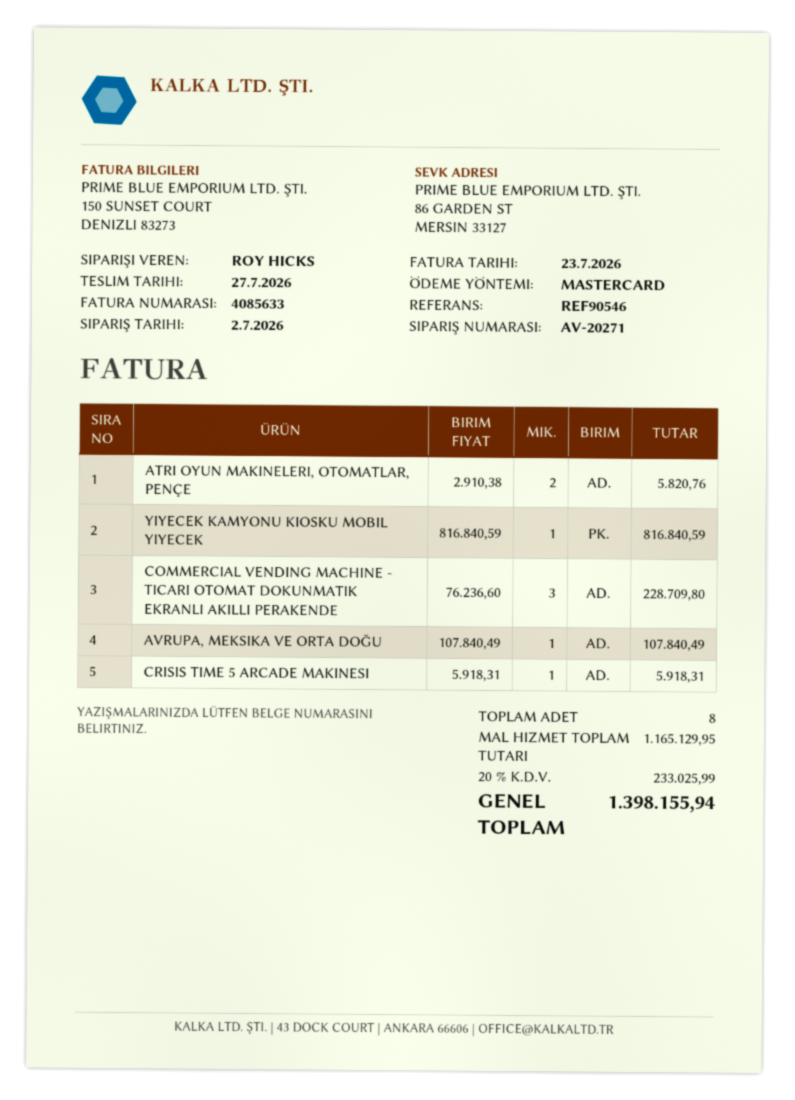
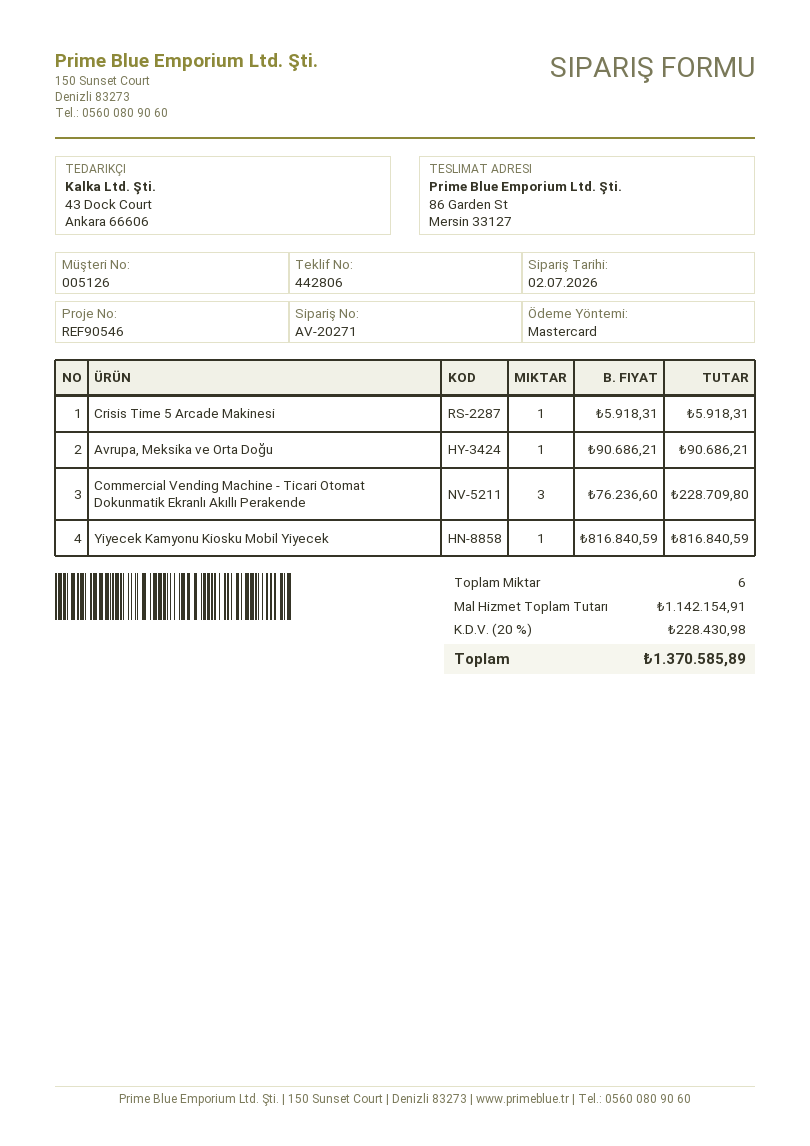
ATRI OYUN MAKINELERI, OTOMATLAR, PENÇE: 2 x 2910.38 = 5820.76 -> none
AVRUPA, MEKSIKA VE ORTA DOĞU: 1 x 107840.49 = 107840.49 -> 1 x 90686.21 = 90686.21
total quantity: 8 -> 6
subtotal: 1165129.95 -> 1142154.91
tax: 20% = 233025.99 -> 20% = 228430.98
total: 1398155.94 -> 1370585.89

